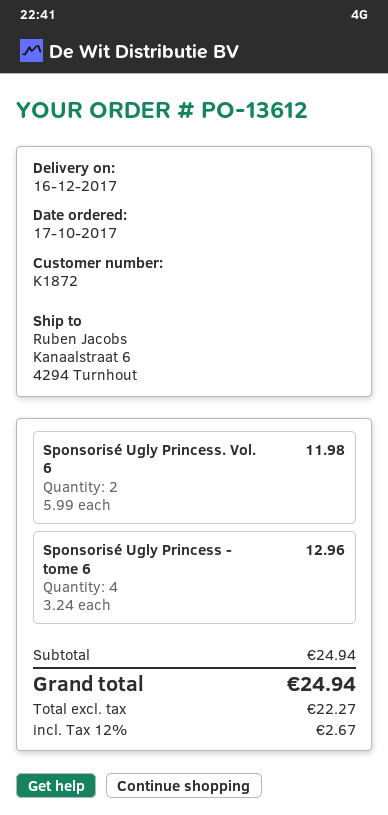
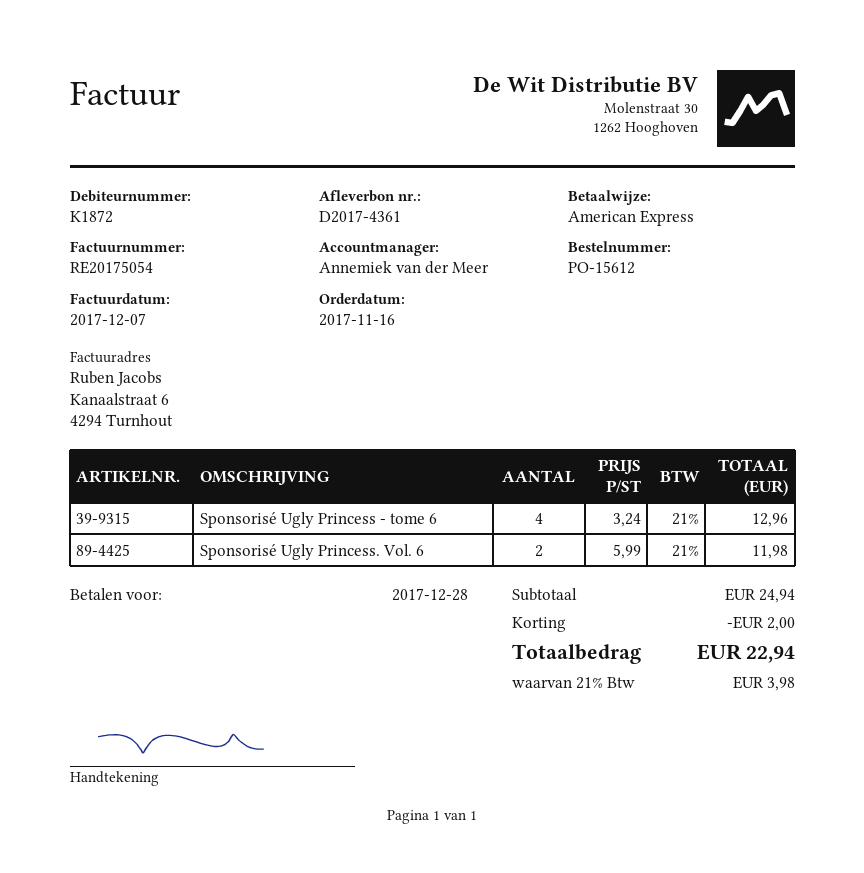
order number: PO-13612 -> PO-15612
order date: 2017-10-17 -> 2017-11-16
discount: none -> 2.00
tax: 12% = 2.67 -> 21% = 3.98
total: 24.94 -> 22.94

